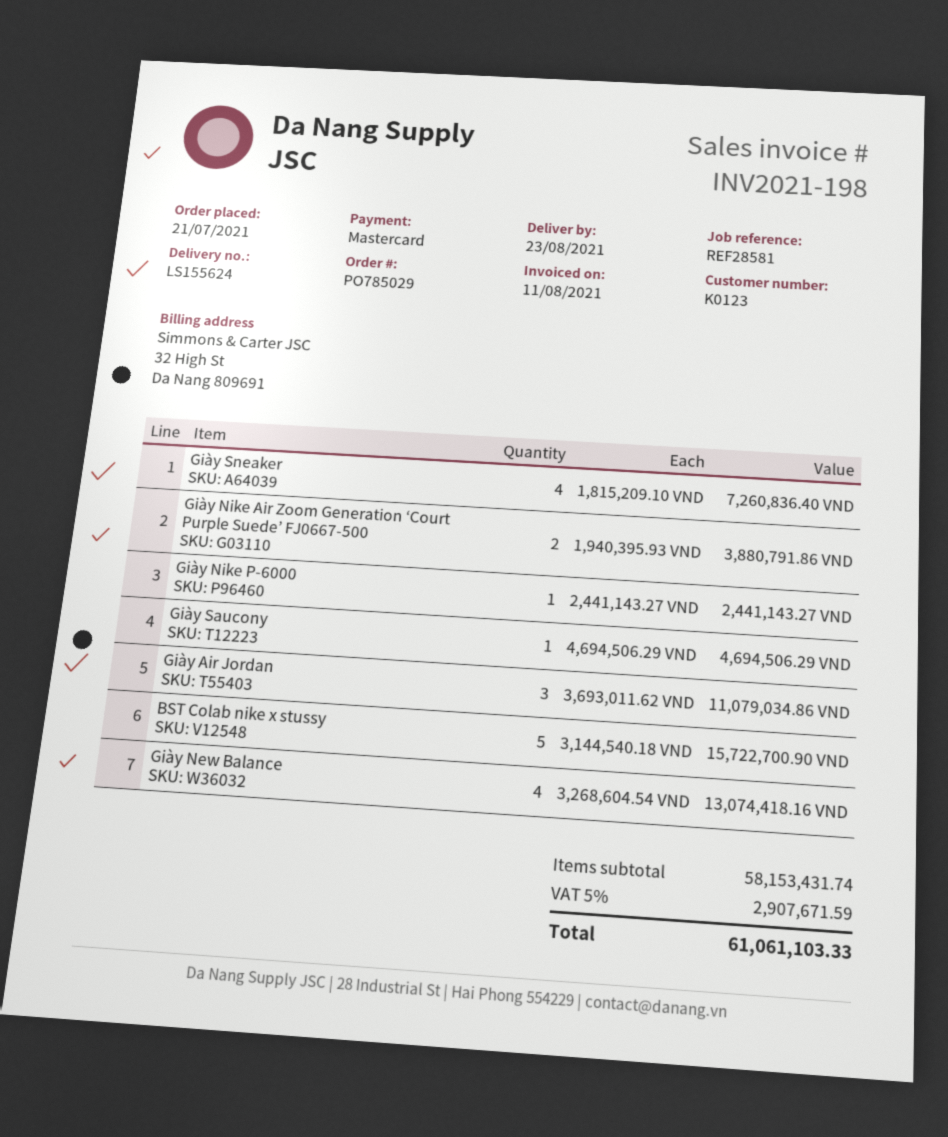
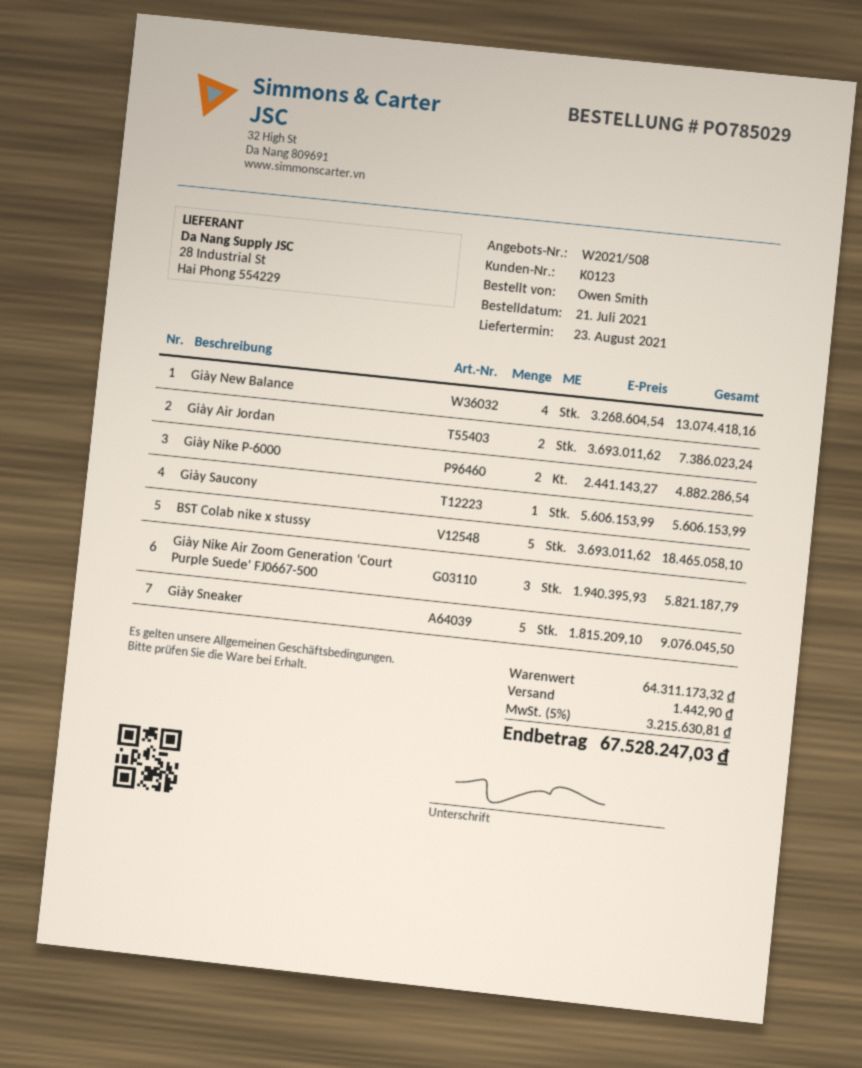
Giày Sneaker: 4 x 1815209.10 = 7260836.40 -> 5 x 1815209.10 = 9076045.50
Giày Nike Air Zoom Generation ‘Court Purple Suede’ FJ0667-500: 2 x 1940395.93 = 3880791.86 -> 3 x 1940395.93 = 5821187.79
Giày Nike P-6000: 1 x 2441143.27 = 2441143.27 -> 2 x 2441143.27 = 4882286.54
Giày Saucony: 1 x 4694506.29 = 4694506.29 -> 1 x 5606153.99 = 5606153.99
Giày Air Jordan: 3 x 3693011.62 = 11079034.86 -> 2 x 3693011.62 = 7386023.24
BST Colab nike x stussy: 5 x 3144540.18 = 15722700.90 -> 5 x 3693011.62 = 18465058.10
subtotal: 58153431.74 -> 64311173.32
shipping: none -> 1442.90
tax: 5% = 2907671.59 -> 5% = 3215630.81
total: 61061103.33 -> 67528247.03

